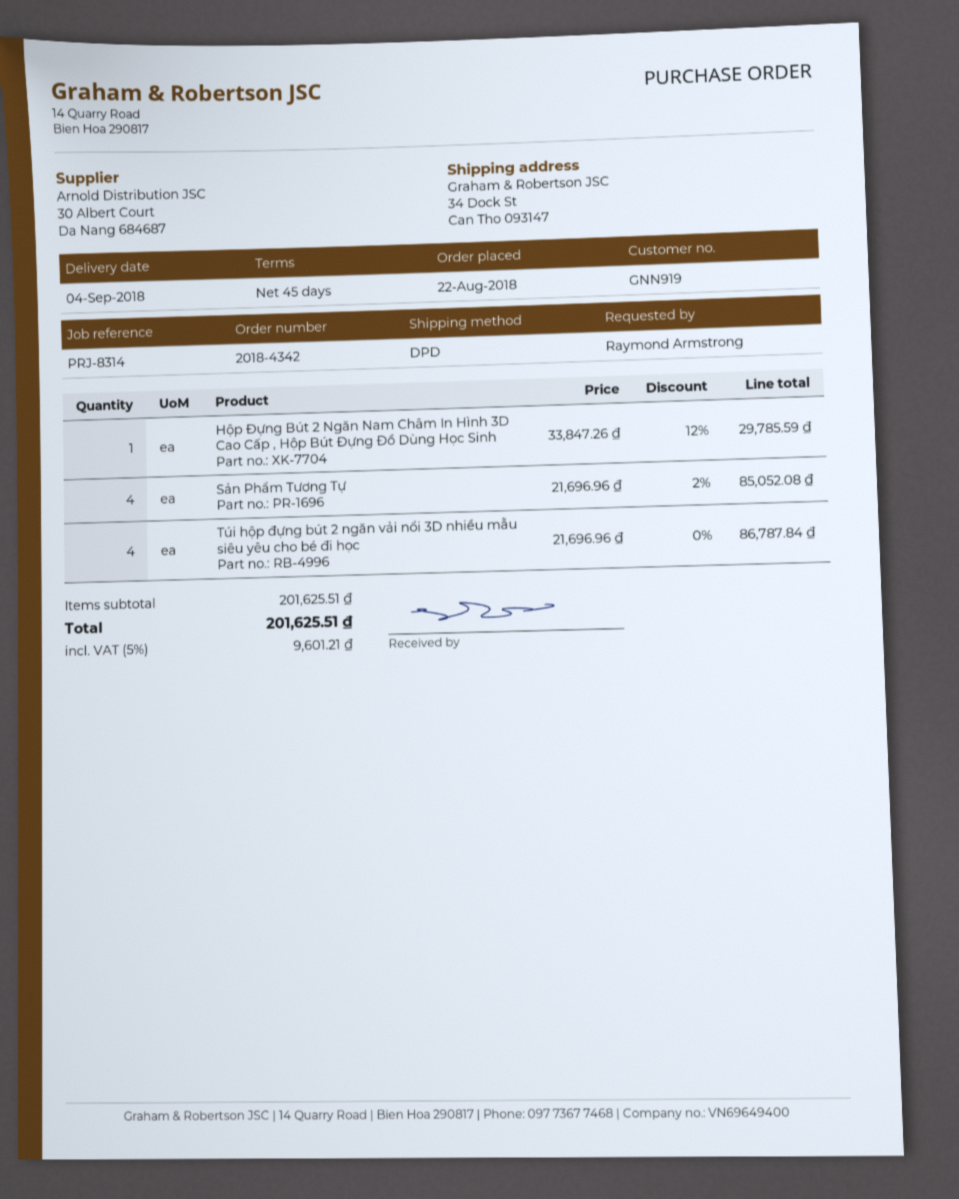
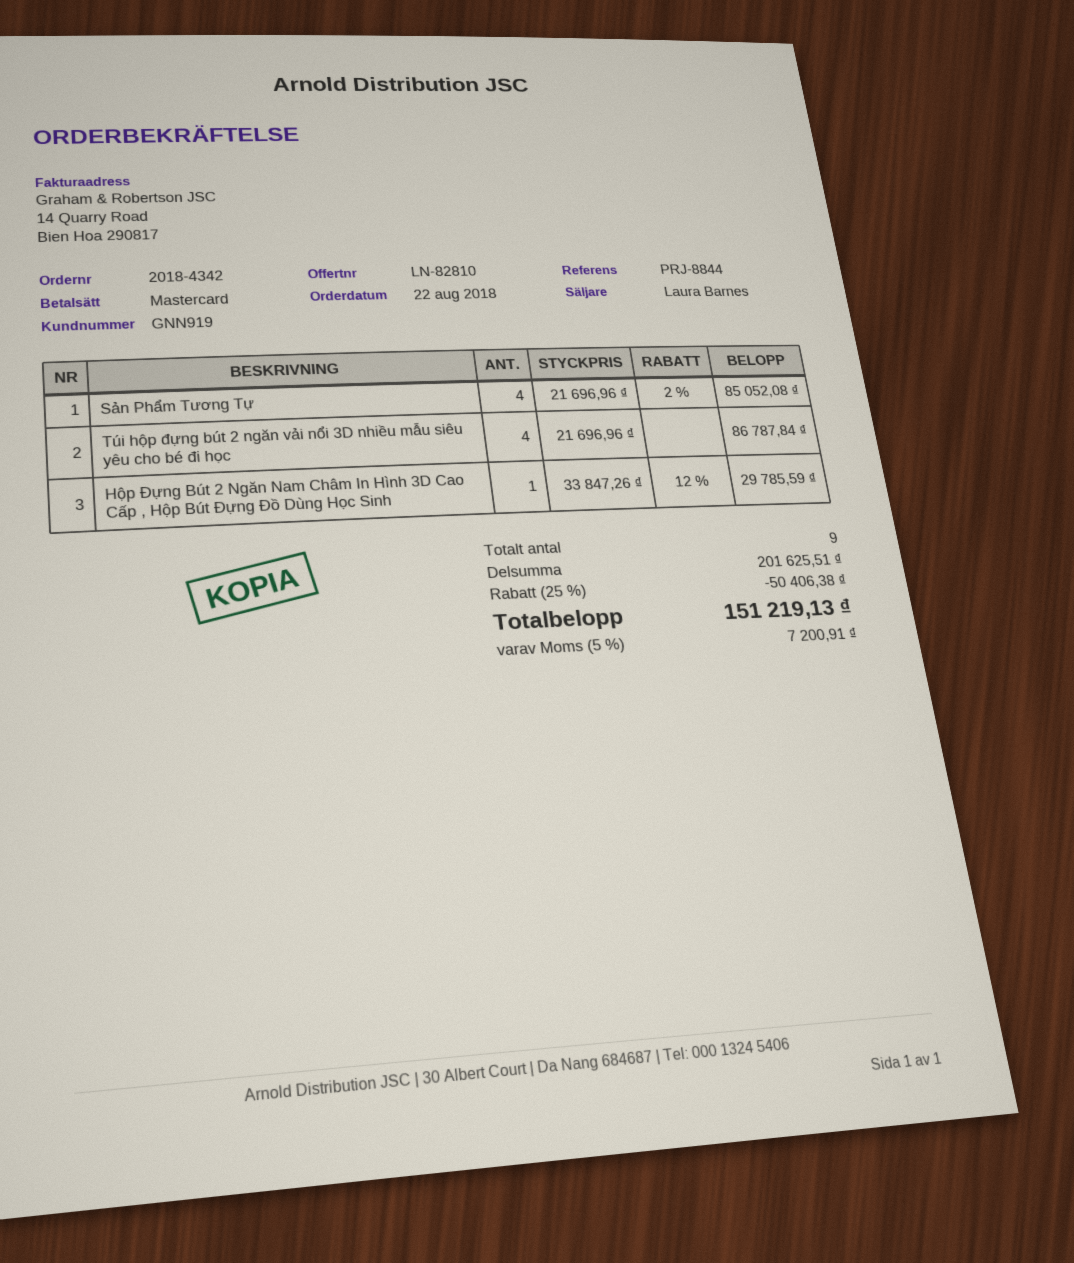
reference: PRJ-8314 -> PRJ-8844
discount: none -> 25% = 50406.38
tax: 5% = 9601.21 -> 5% = 7200.91
total: 201625.51 -> 151219.13

